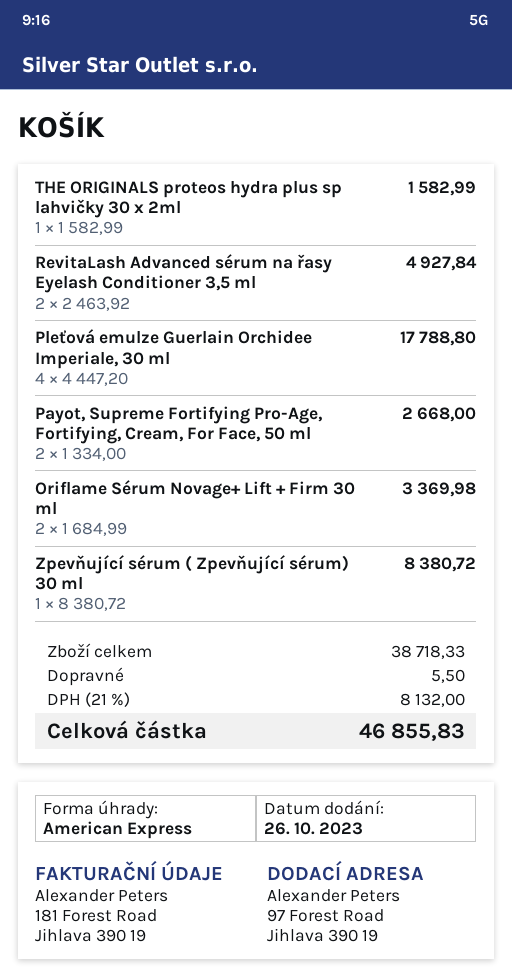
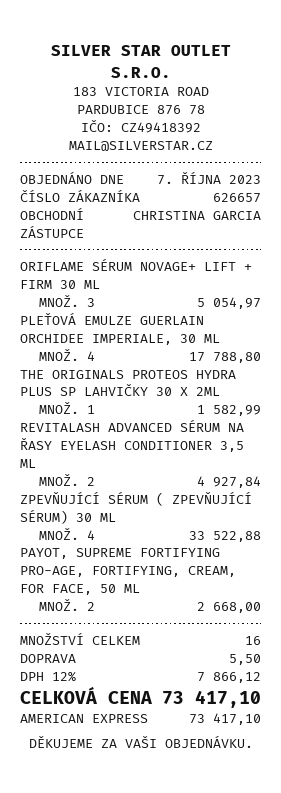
Oriflame Sérum Novage+ Lift + Firm 30 ml: 2 for 3369.98 -> 3 for 5054.97
Zpevňující sérum ( Zpevňující sérum) 30 ml: 1 for 8380.72 -> 4 for 33522.88
tax: 21% = 8132.00 -> 12% = 7866.12
total: 46855.83 -> 73417.10

